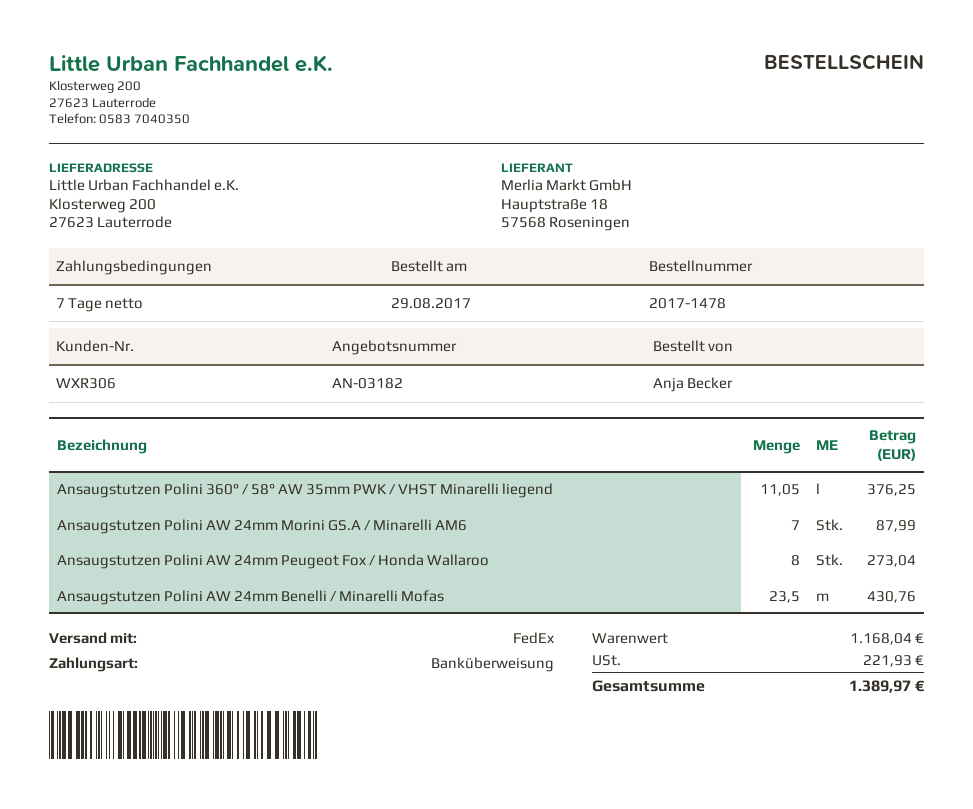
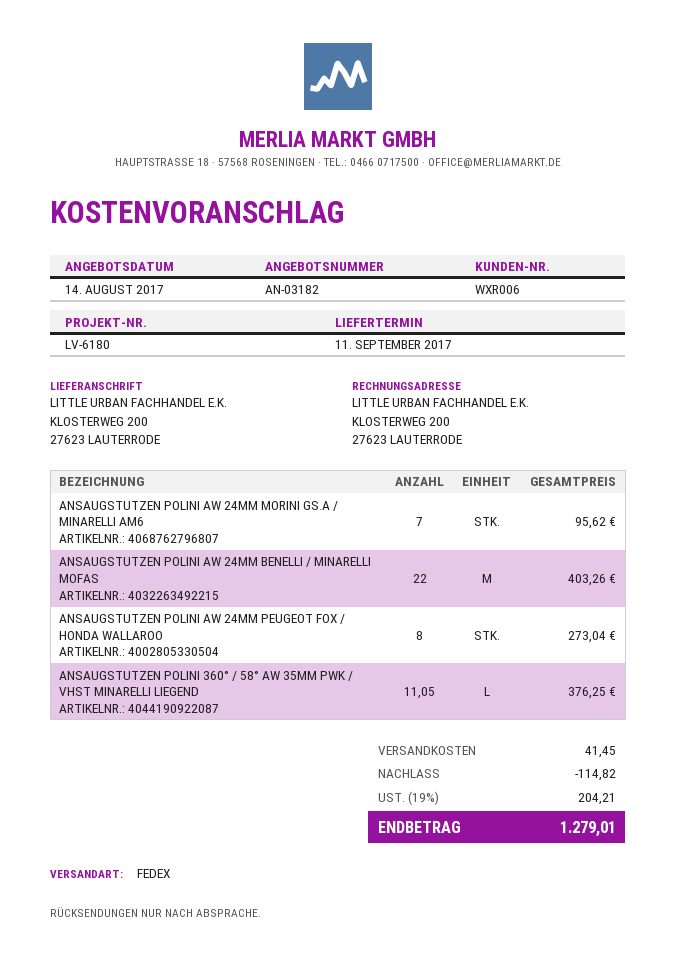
customer number: WXR306 -> WXR006
Ansaugstutzen Polini AW 24mm Morini GS.A / Minarelli AM6: 7 for 87.99 -> 7 for 95.62
Ansaugstutzen Polini AW 24mm Benelli / Minarelli Mofas: 23.5 for 430.76 -> 22 for 403.26
discount: none -> 114.82
shipping: none -> 41.45
tax: 221.93 -> 204.21
total: 1389.97 -> 1279.01

